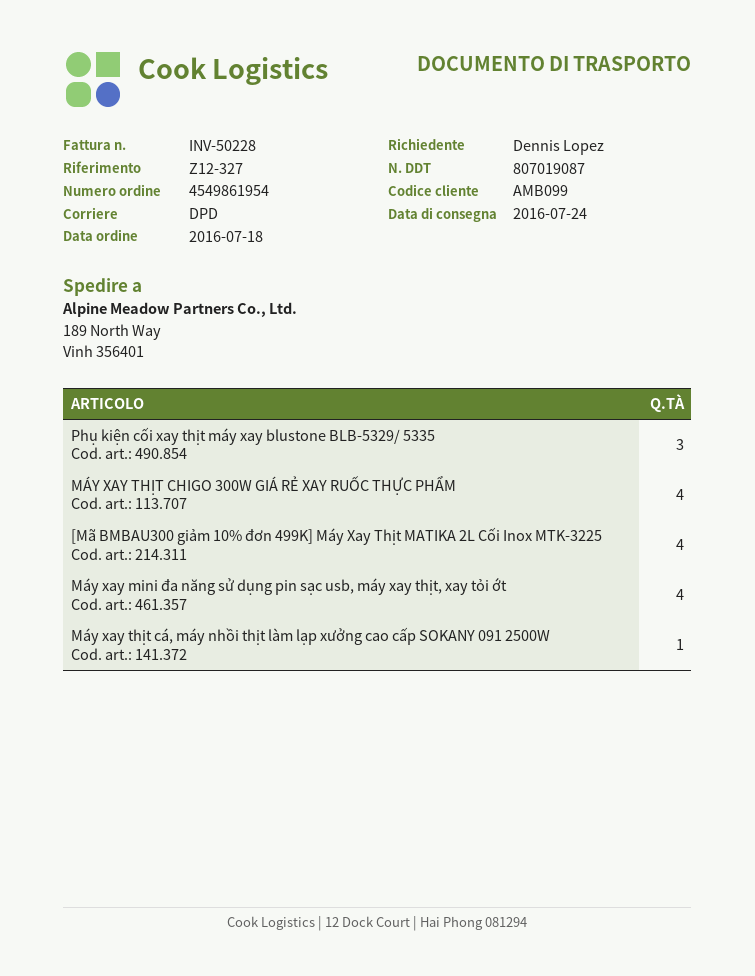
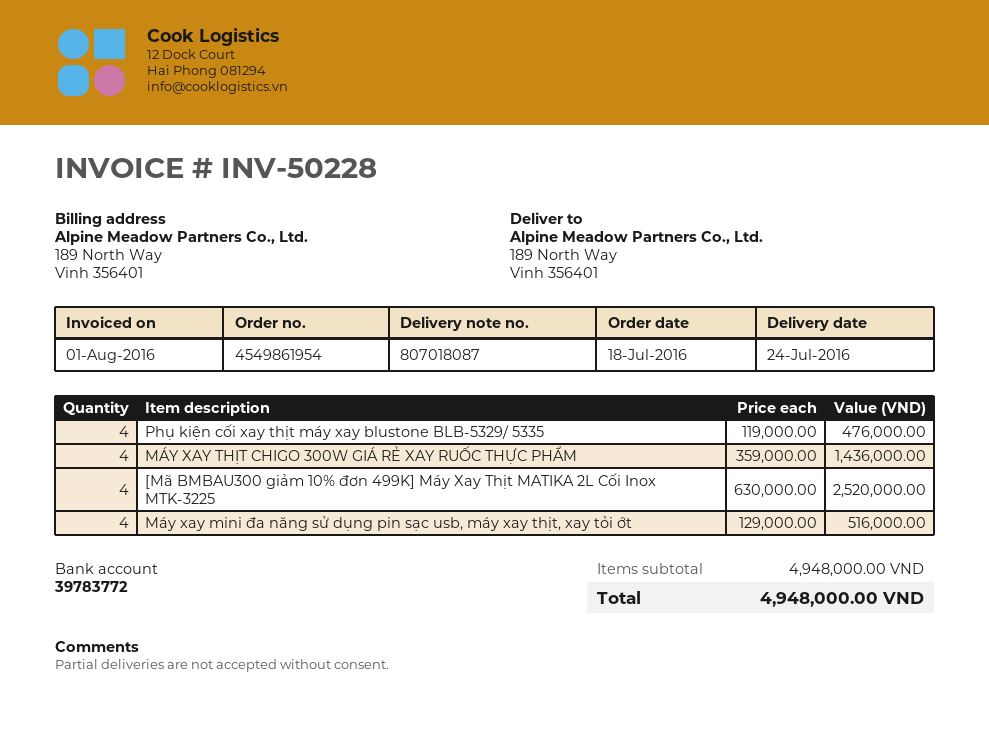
delivery note number: 807019087 -> 807018087
Phụ kiện cối xay thịt máy xay blustone BLB-5329/ 5335: 3 -> 4
Máy xay thịt cá, máy nhồi thịt làm lạp xưởng cao cấp SOKANY 091 2500W: 1 -> none

